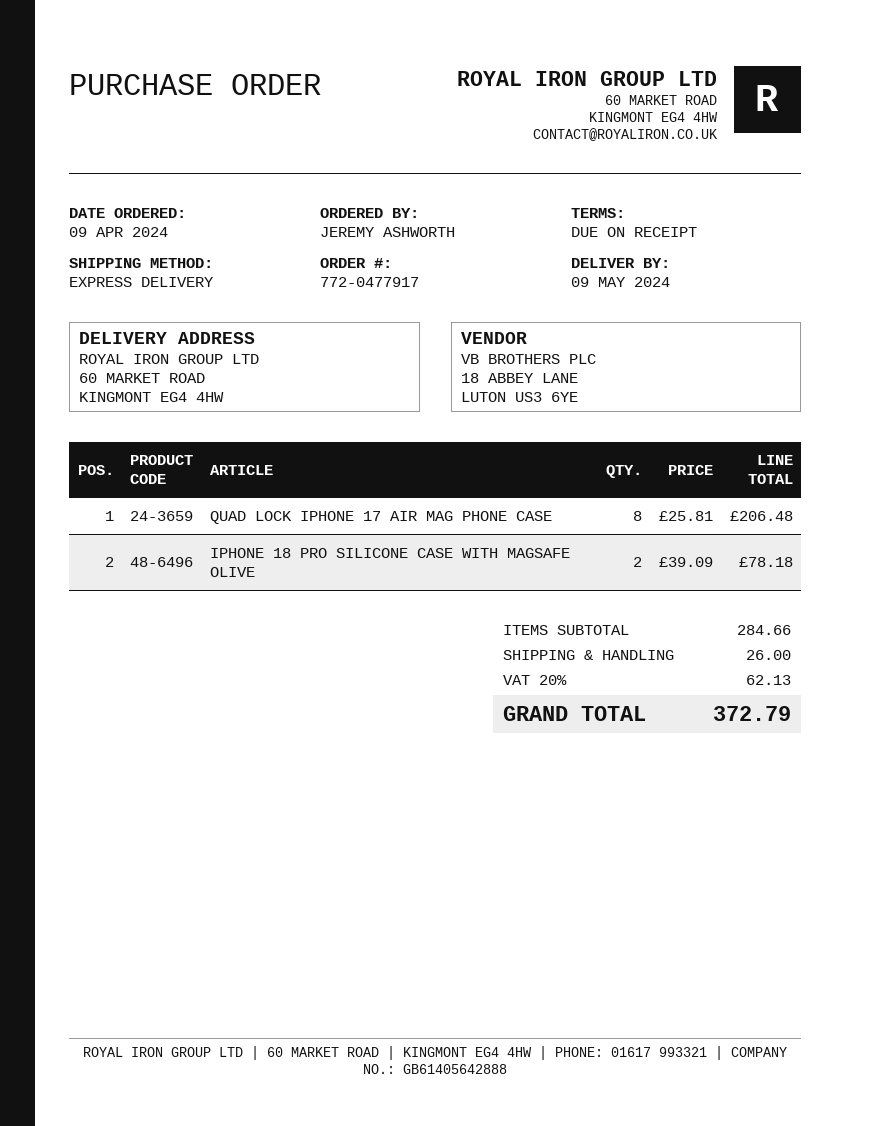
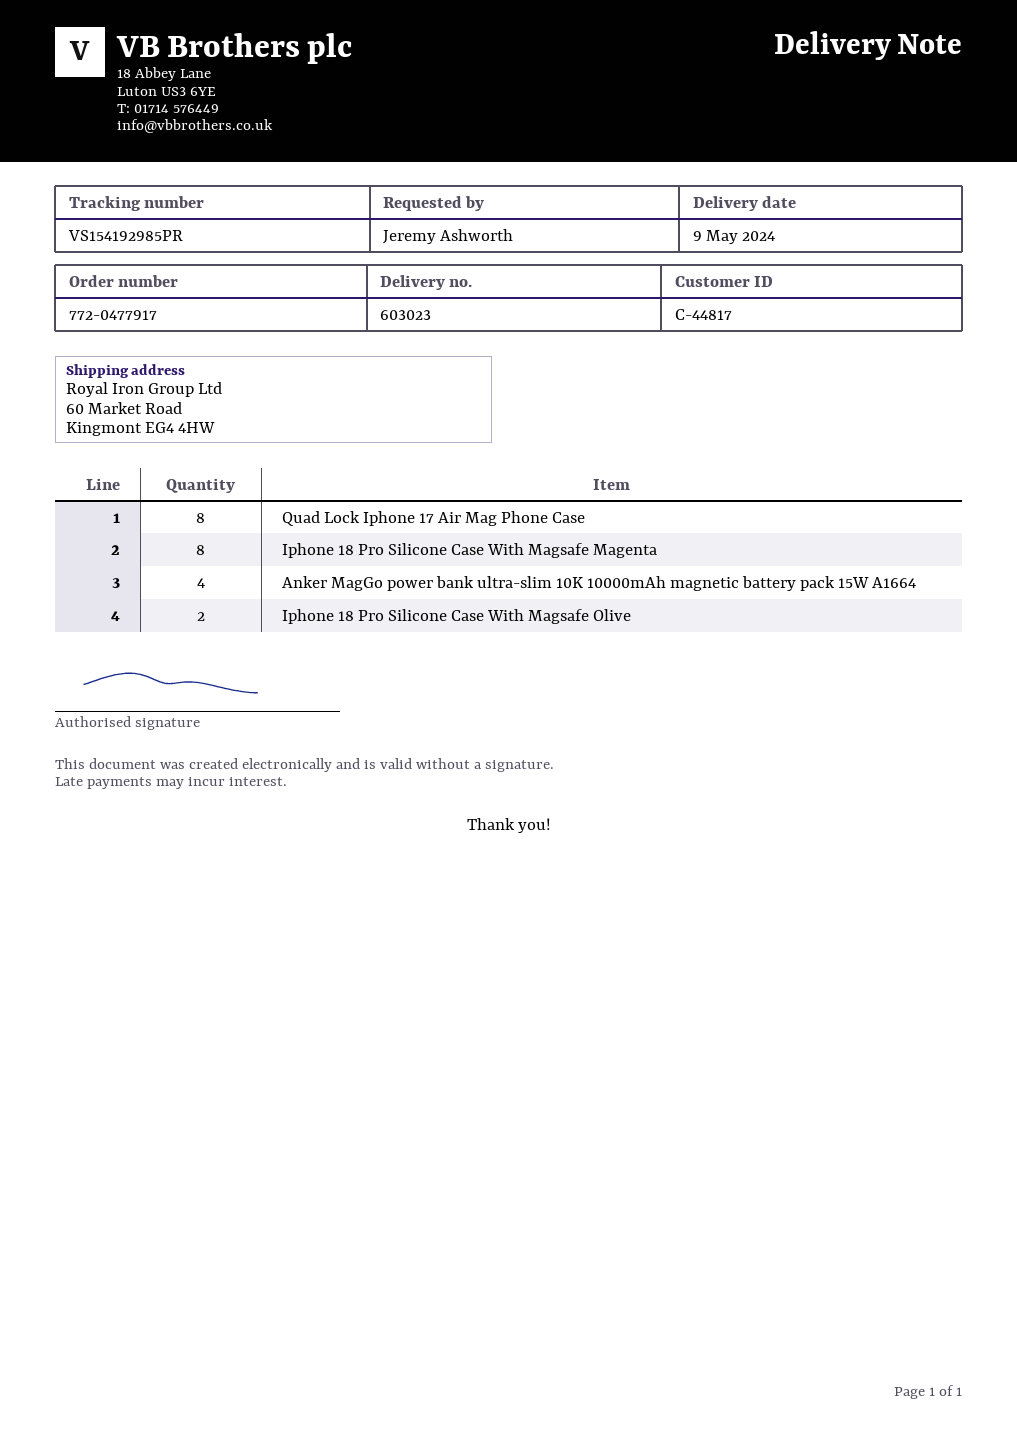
Iphone 18 Pro Silicone Case With Magsafe Magenta: none -> 8
Anker MagGo power bank ultra-slim 10K 10000mAh magnetic battery pack 15W A1664: none -> 4

